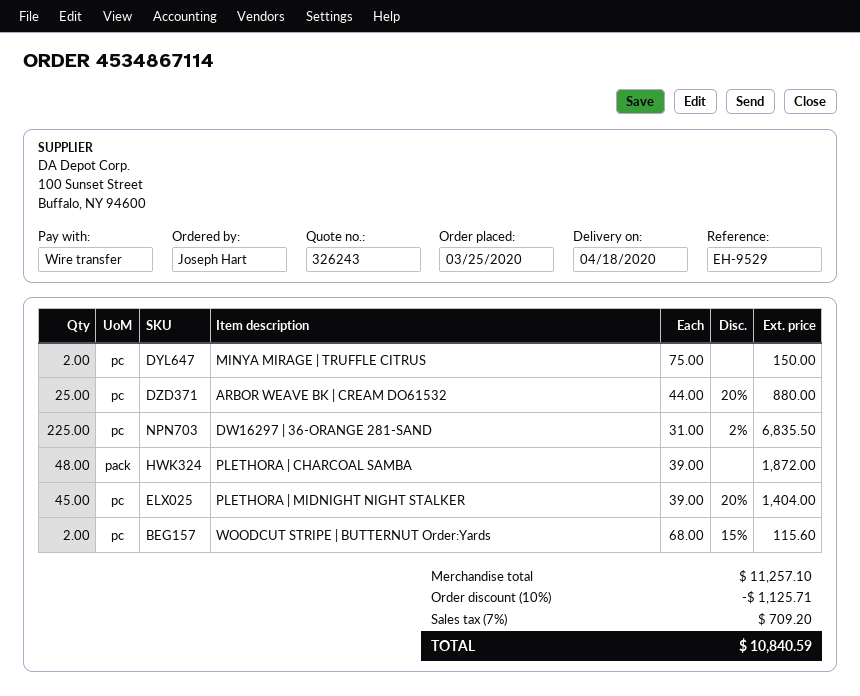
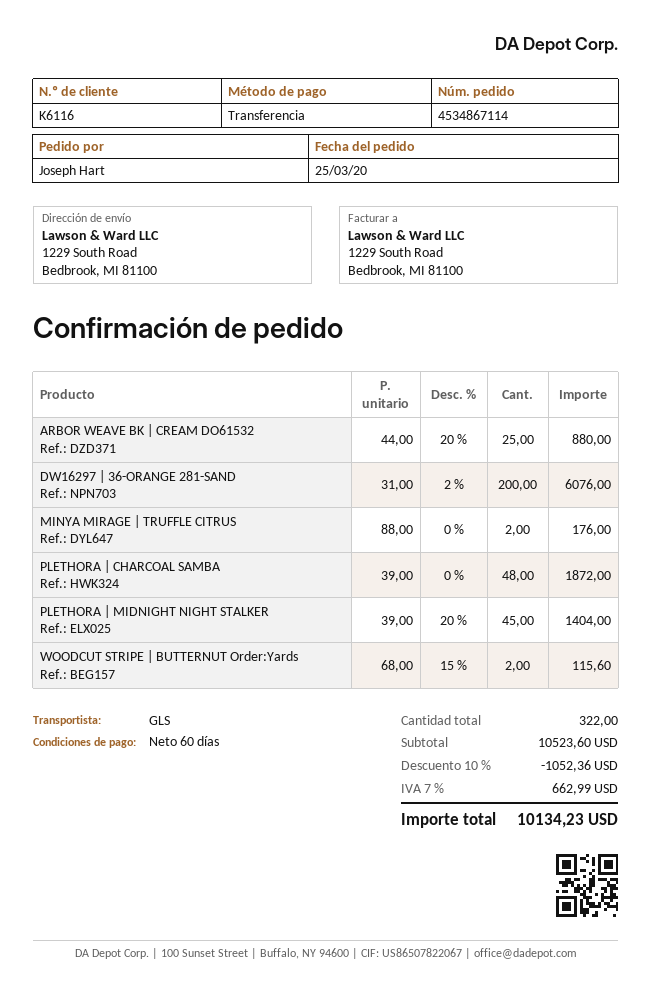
MINYA MIRAGE | TRUFFLE CITRUS: 2 x 75.00 = 150.00 -> 2 x 88.00 = 176.00
DW16297 | 36-ORANGE 281-SAND: 225 x 31.00 - 2% = 6835.50 -> 200 x 31.00 - 2% = 6076.00
subtotal: 11257.10 -> 10523.60
discount: 10% = 1125.71 -> 10% = 1052.36
tax: 7% = 709.20 -> 7% = 662.99
total: 10840.59 -> 10134.23

